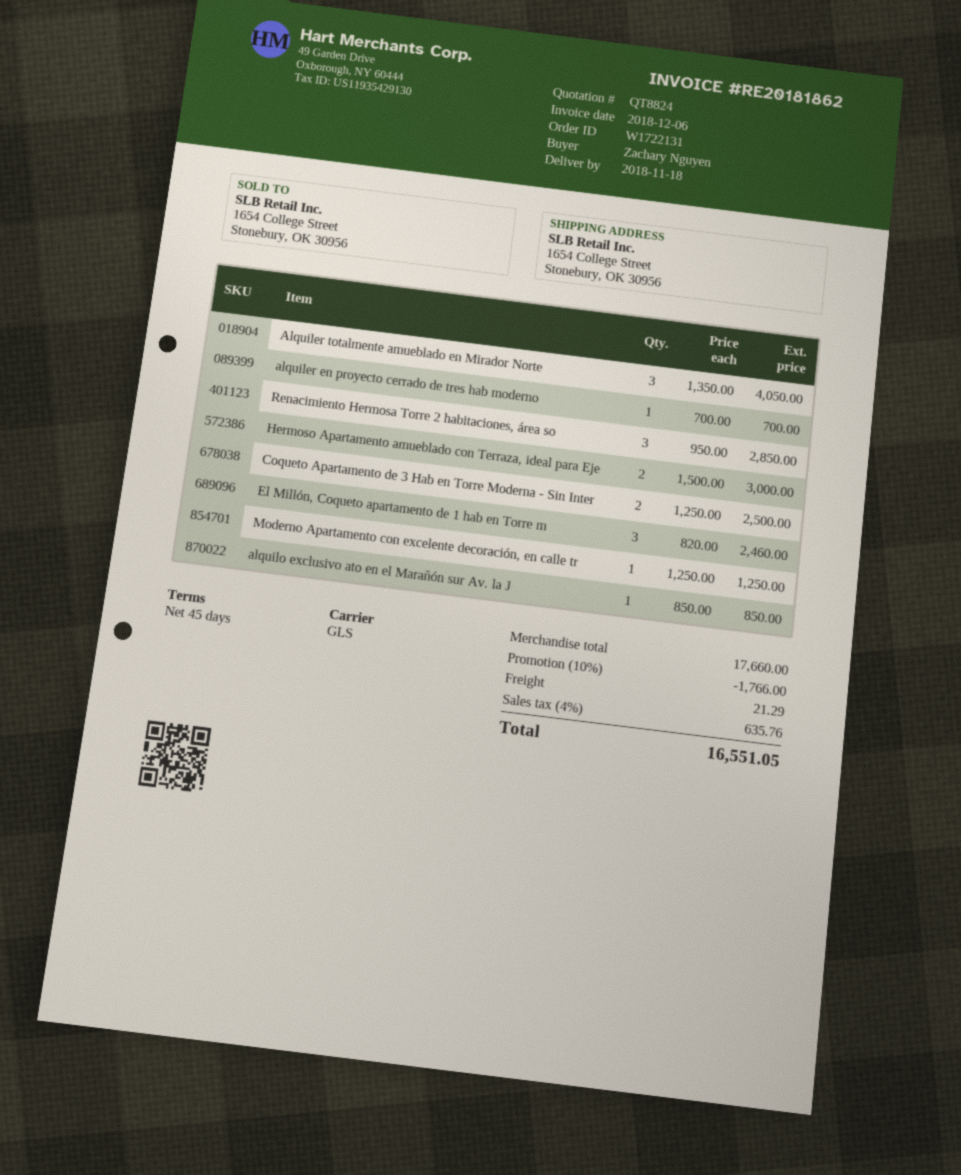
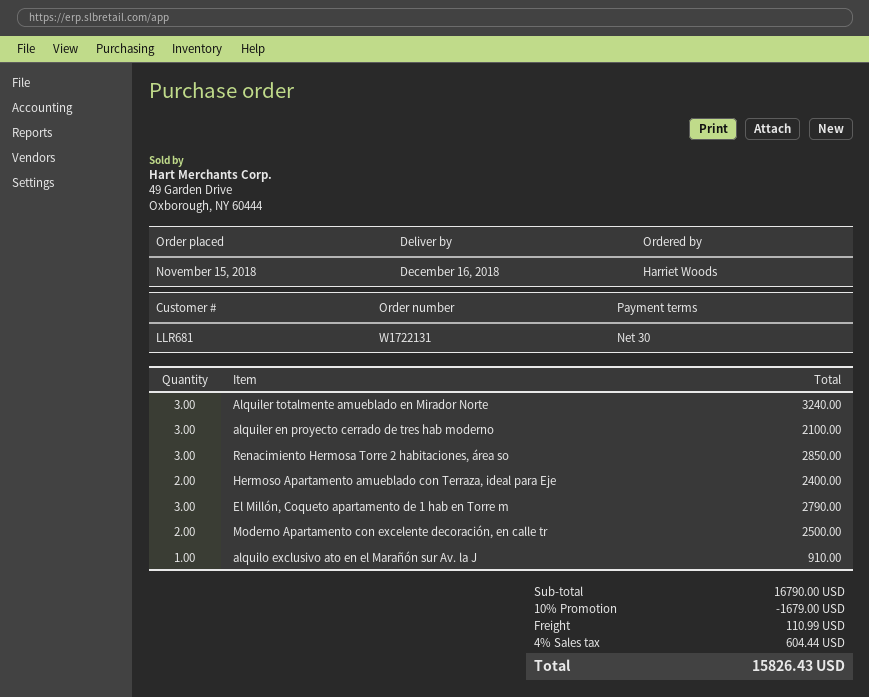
delivery date: 2018-11-18 -> 2018-12-16
payment terms: 45 days -> 30 days
ordered by: Zachary Nguyen -> Harriet Woods
Alquiler totalmente amueblado en Mirador Norte: 3 for 4050.00 -> 3 for 3240.00
alquiler en proyecto cerrado de tres hab moderno: 1 for 700.00 -> 3 for 2100.00
Hermoso Apartamento amueblado con Terraza, ideal para Eje: 2 for 3000.00 -> 2 for 2400.00
Coqueto Apartamento de 3 Hab en Torre Moderna - Sin Inter: 2 for 2500.00 -> none
El Millón, Coqueto apartamento de 1 hab en Torre m: 3 for 2460.00 -> 3 for 2790.00
Moderno Apartamento con excelente decoración, en calle tr: 1 for 1250.00 -> 2 for 2500.00
alquilo exclusivo ato en el Marañón sur Av. la J: 1 for 850.00 -> 1 for 910.00
subtotal: 17660.00 -> 16790.00
discount: 10% = 1766.00 -> 10% = 1679.00
shipping: 21.29 -> 110.99
tax: 4% = 635.76 -> 4% = 604.44
total: 16551.05 -> 15826.43

